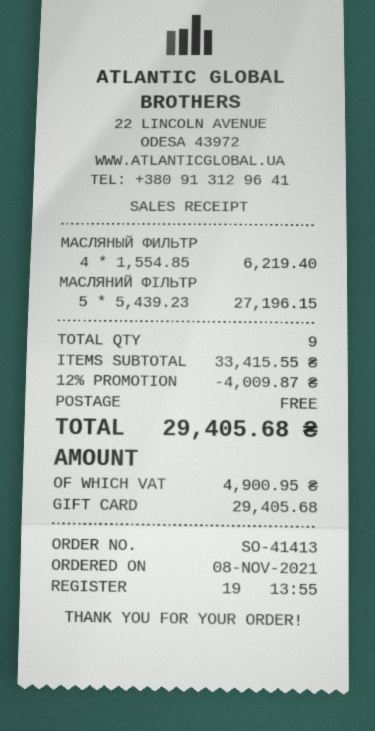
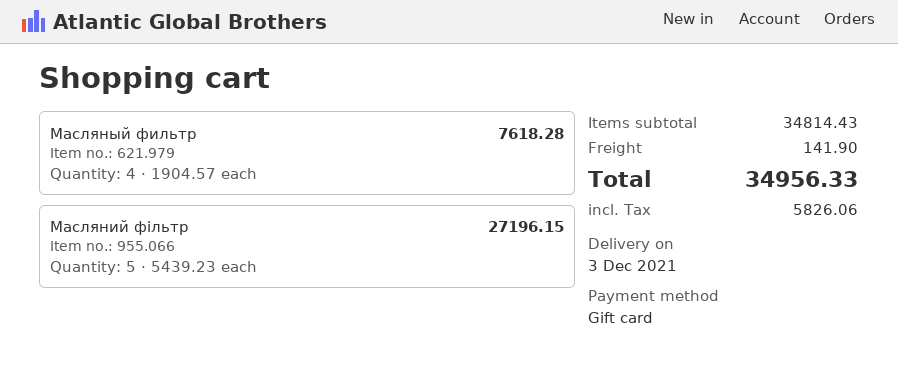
МАСЛЯНЫЙ ФИЛЬТР: 4 x 1554.85 = 6219.40 -> 4 x 1904.57 = 7618.28
subtotal: 33415.55 -> 34814.43
discount: 12% = 4009.87 -> none
shipping: 0.00 -> 141.90
tax: 4900.95 -> 5826.06
total: 29405.68 -> 34956.33

